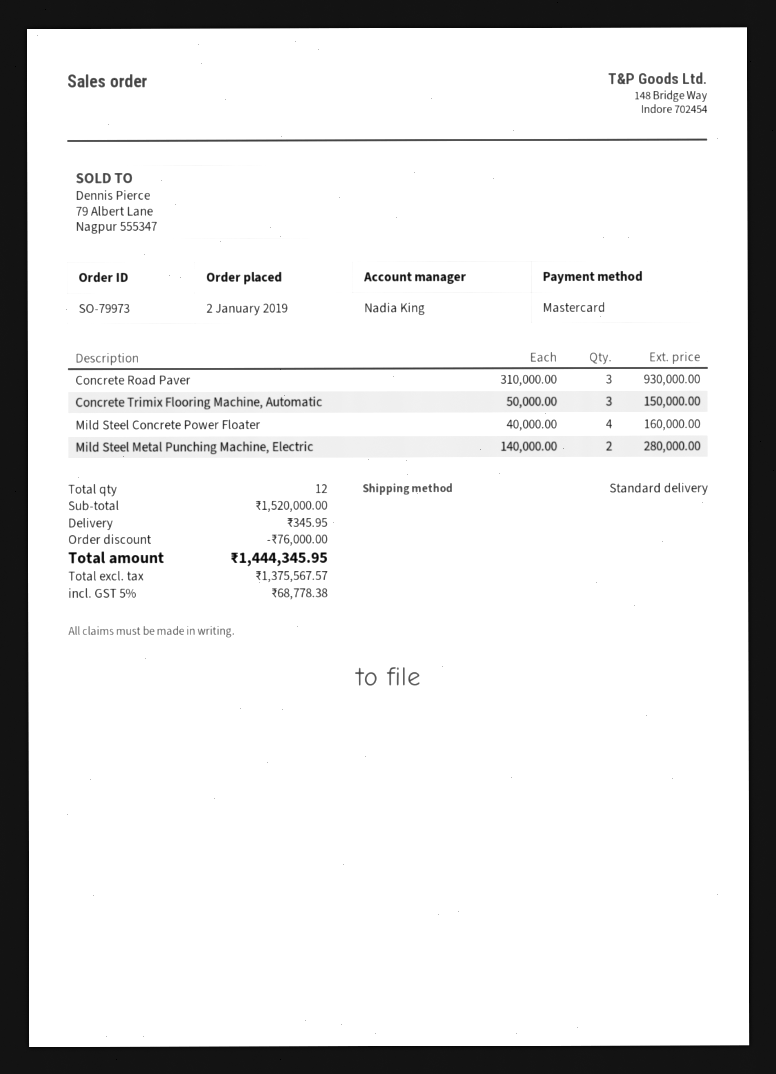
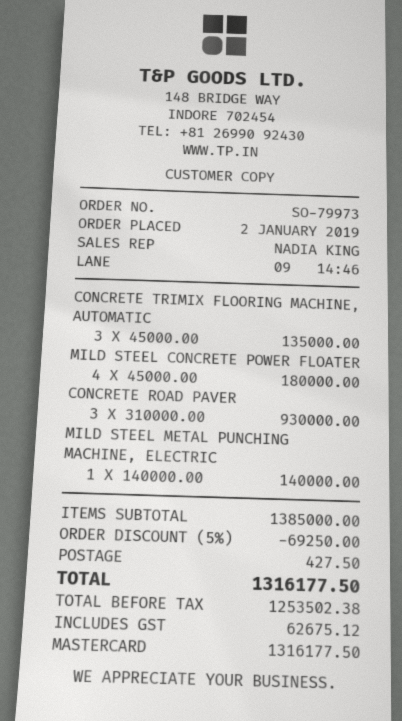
Concrete Trimix Flooring Machine, Automatic: 3 x 50000.00 = 150000.00 -> 3 x 45000.00 = 135000.00
Mild Steel Concrete Power Floater: 4 x 40000.00 = 160000.00 -> 4 x 45000.00 = 180000.00
Mild Steel Metal Punching Machine, Electric: 2 x 140000.00 = 280000.00 -> 1 x 140000.00 = 140000.00
subtotal: 1520000.00 -> 1385000.00
discount: 76000.00 -> 69250.00
shipping: 345.95 -> 427.50
net: 1375567.57 -> 1253502.38
tax: 68778.38 -> 62675.12
total: 1444345.95 -> 1316177.50

